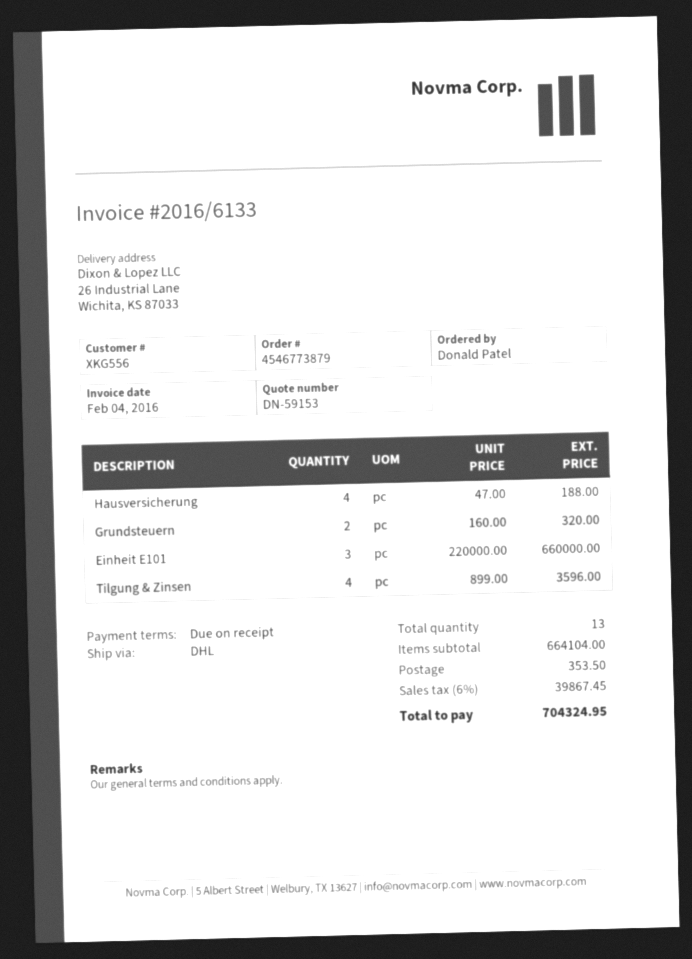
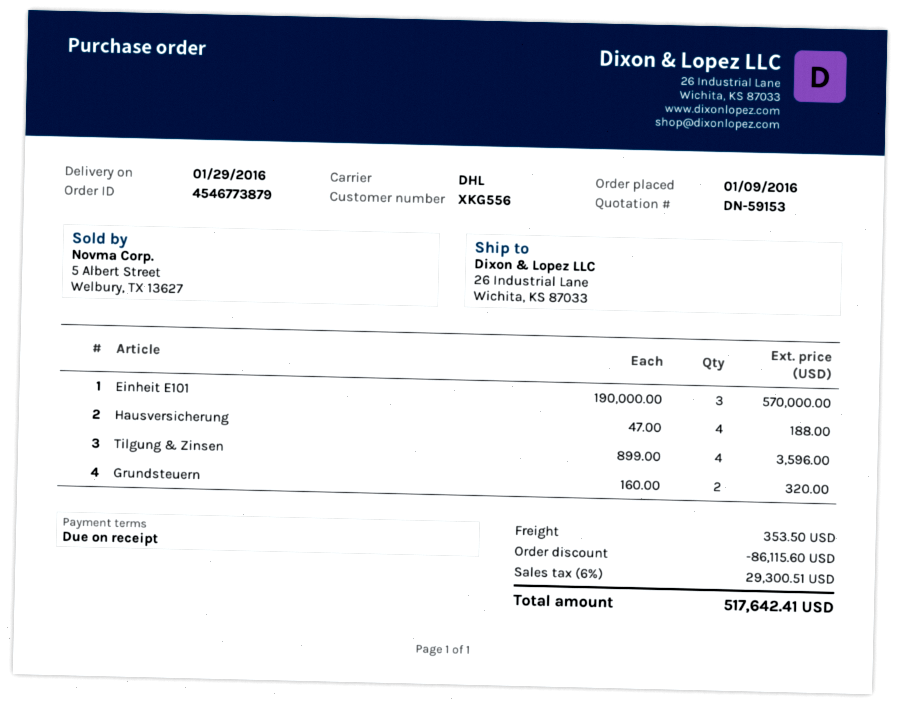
Einheit E101: 3 x 220000.00 = 660000.00 -> 3 x 190000.00 = 570000.00
discount: none -> 86115.60
tax: 6% = 39867.45 -> 6% = 29300.51
total: 704324.95 -> 517642.41

